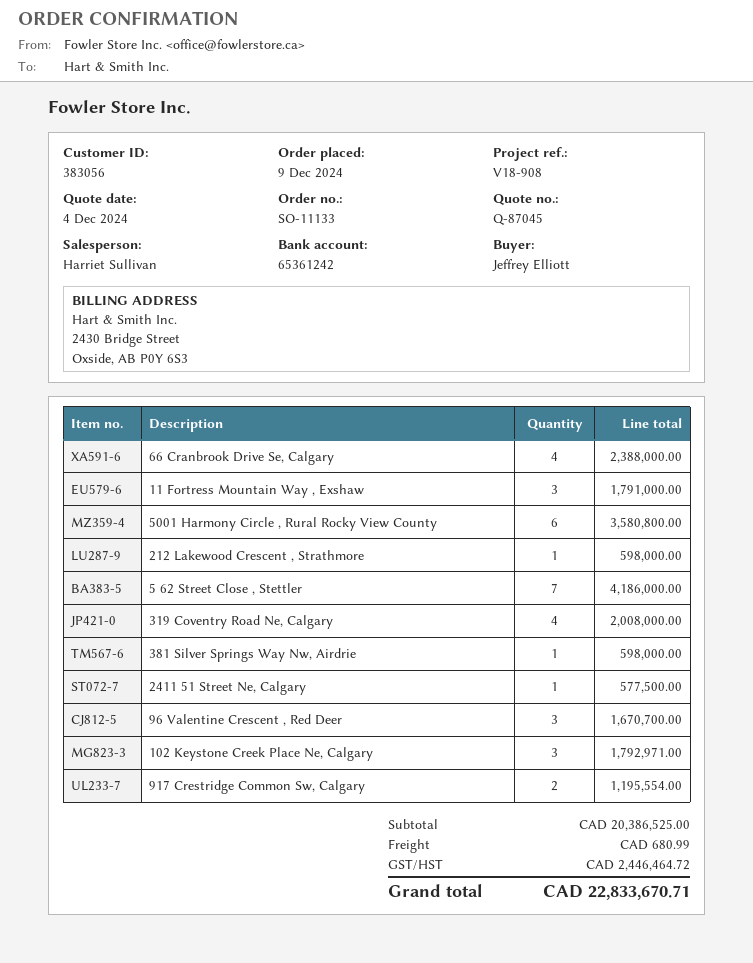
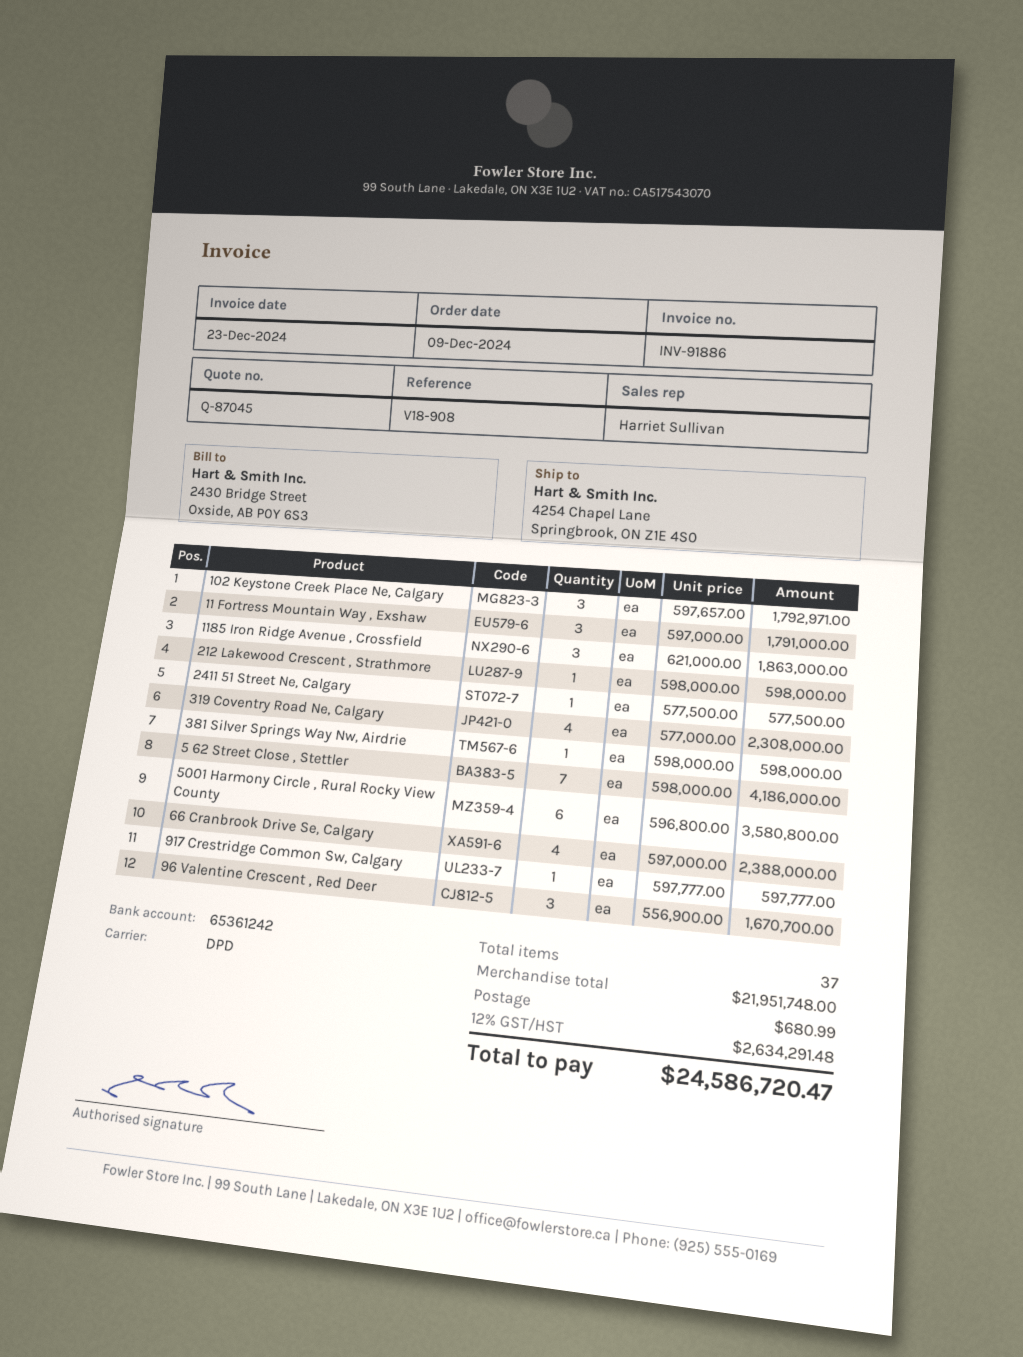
319 Coventry Road Ne, Calgary: 4 for 2008000.00 -> 4 for 2308000.00
917 Crestridge Common Sw, Calgary: 2 for 1195554.00 -> 1 for 597777.00
1185 Iron Ridge Avenue , Crossfield: none -> 3 for 1863000.00
subtotal: 20386525.00 -> 21951748.00
tax: 2446464.72 -> 2634291.48
total: 22833670.71 -> 24586720.47

